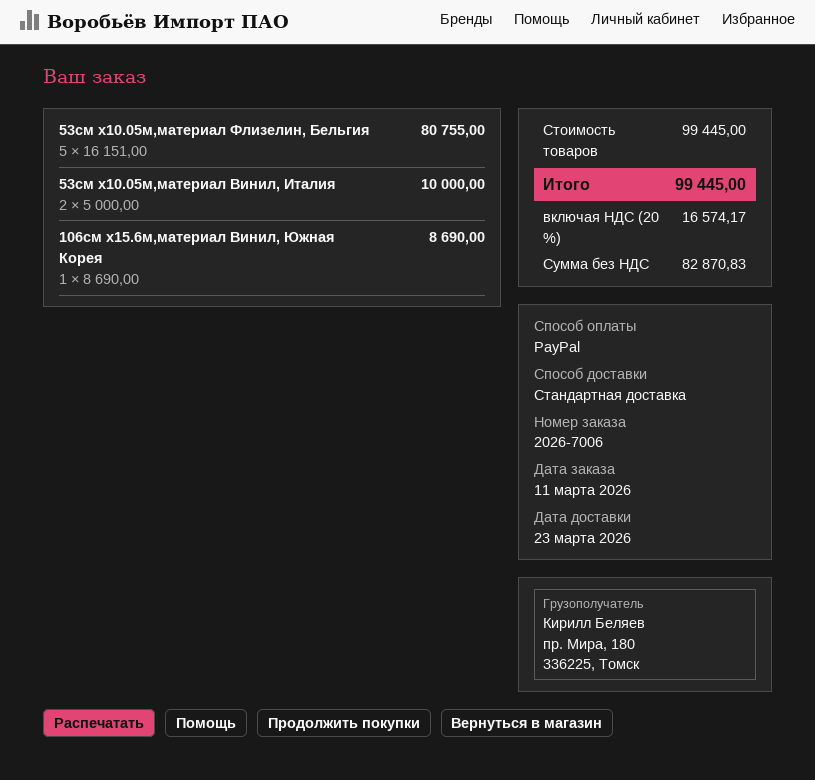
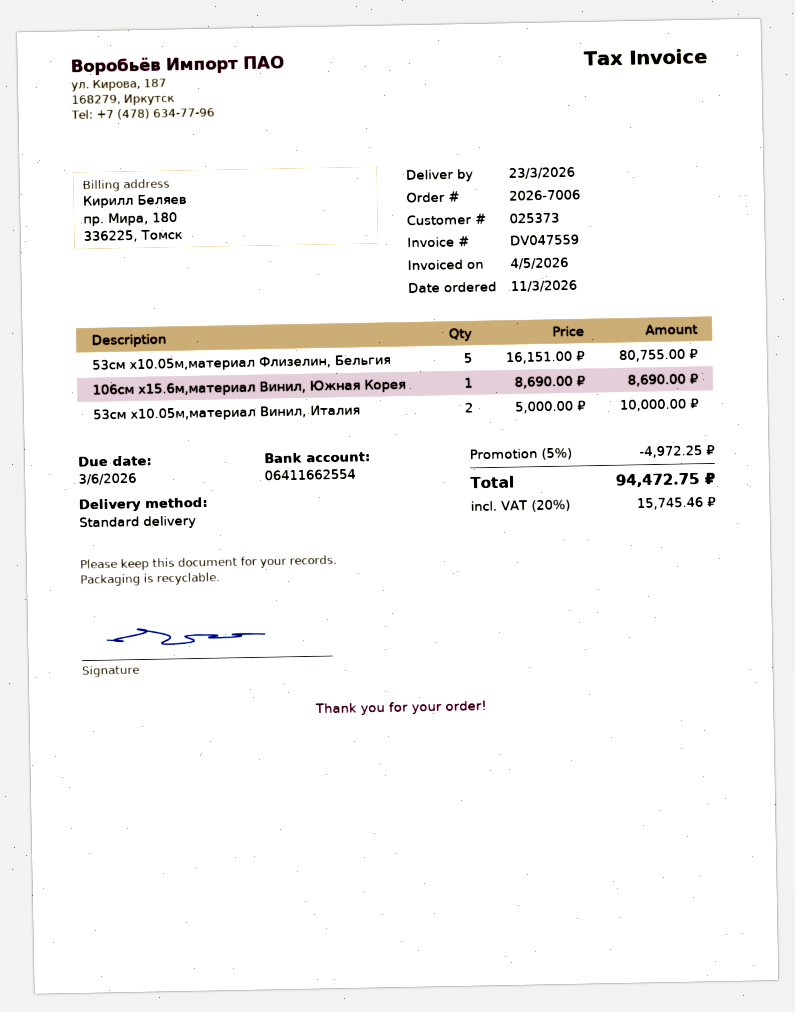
discount: none -> 5% = 4972.25
tax: 20% = 16574.17 -> 20% = 15745.46
total: 99445.00 -> 94472.75

